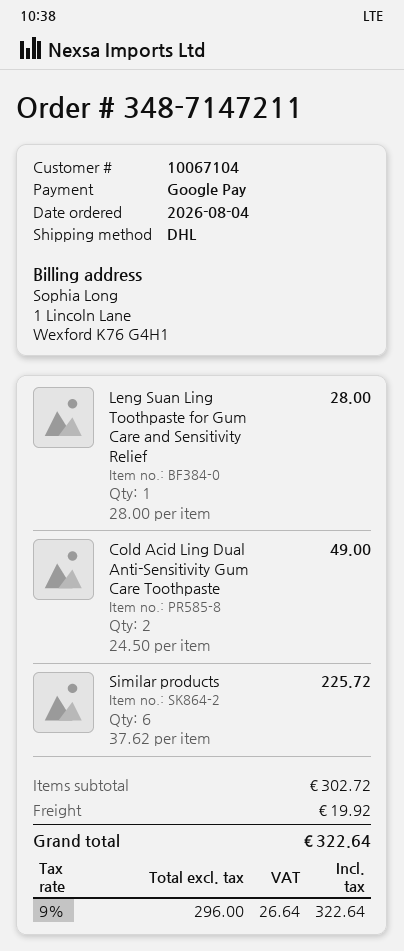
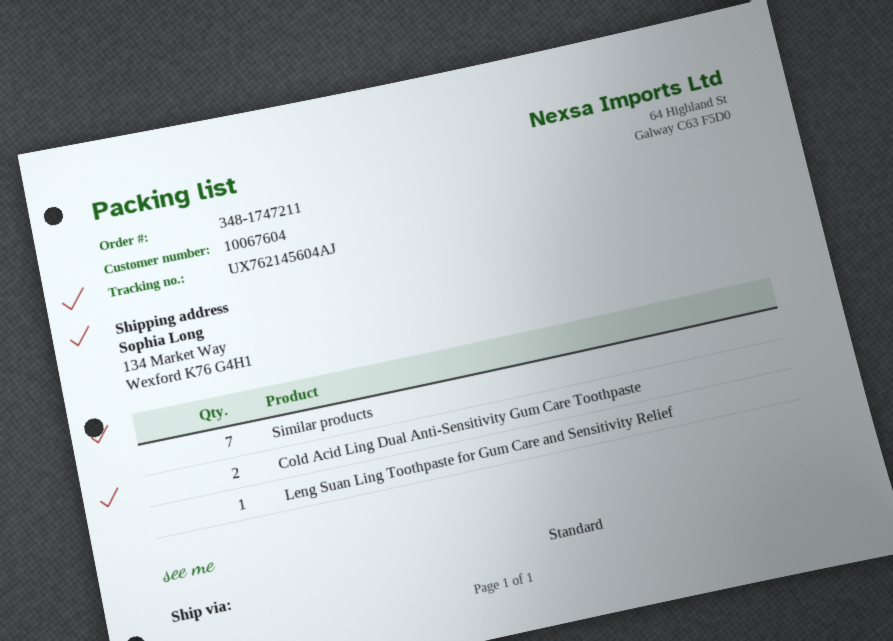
order number: 348-7147211 -> 348-1747211
customer number: 10067104 -> 10067604
shipping method: DHL -> standard
Similar products: 6 -> 7

